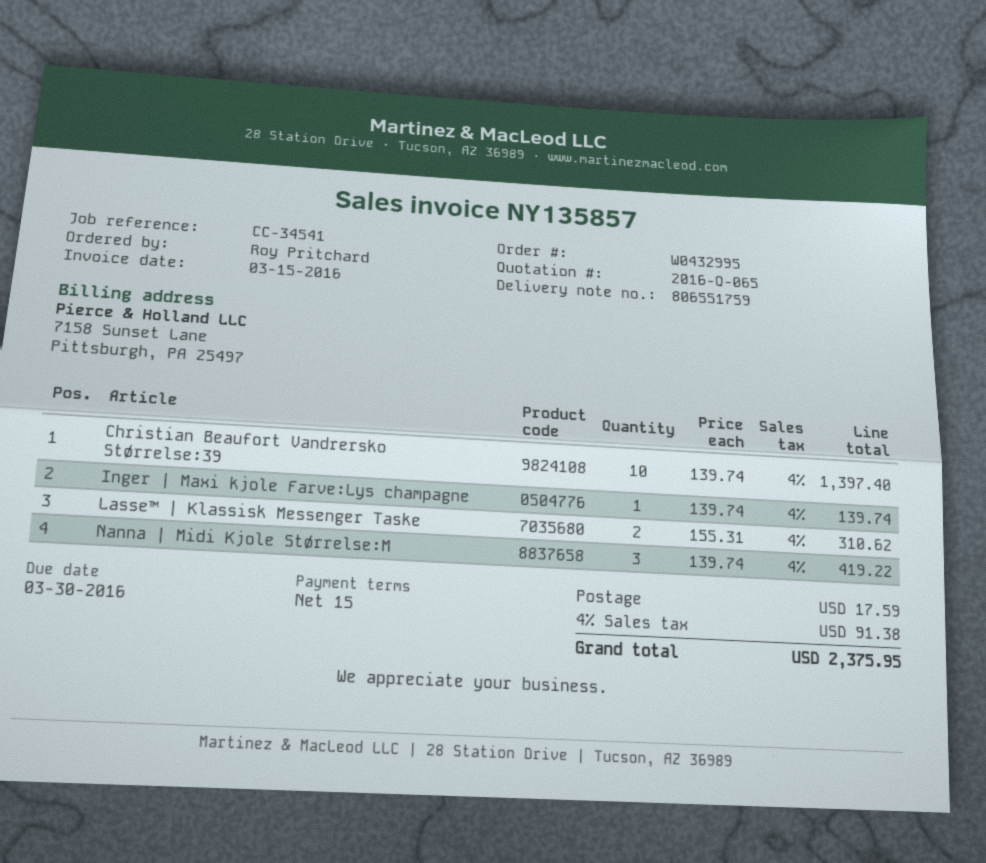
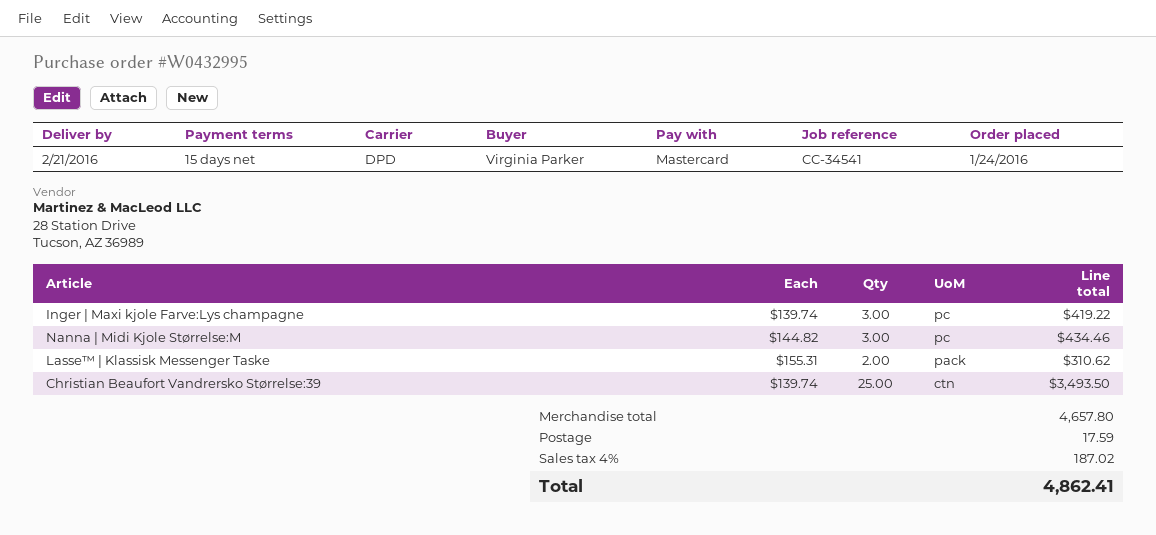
ordered by: Roy Pritchard -> Virginia Parker
Christian Beaufort Vandrersko Størrelse:39: 10 x 139.74 = 1397.40 -> 25 x 139.74 = 3493.50
Inger | Maxi kjole Farve:Lys champagne: 1 x 139.74 = 139.74 -> 3 x 139.74 = 419.22
Nanna | Midi Kjole Størrelse:M: 3 x 139.74 = 419.22 -> 3 x 144.82 = 434.46
tax: 4% = 91.38 -> 4% = 187.02
total: 2375.95 -> 4862.41

